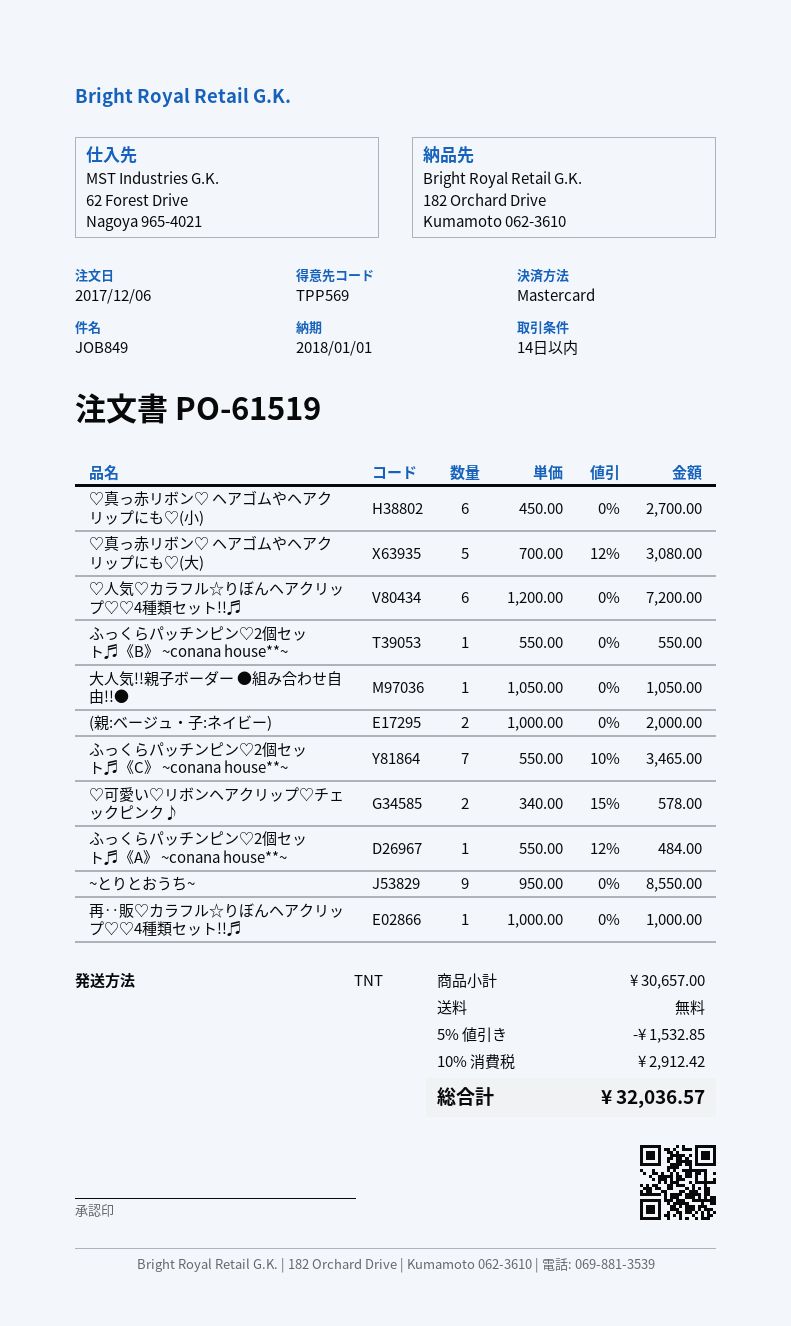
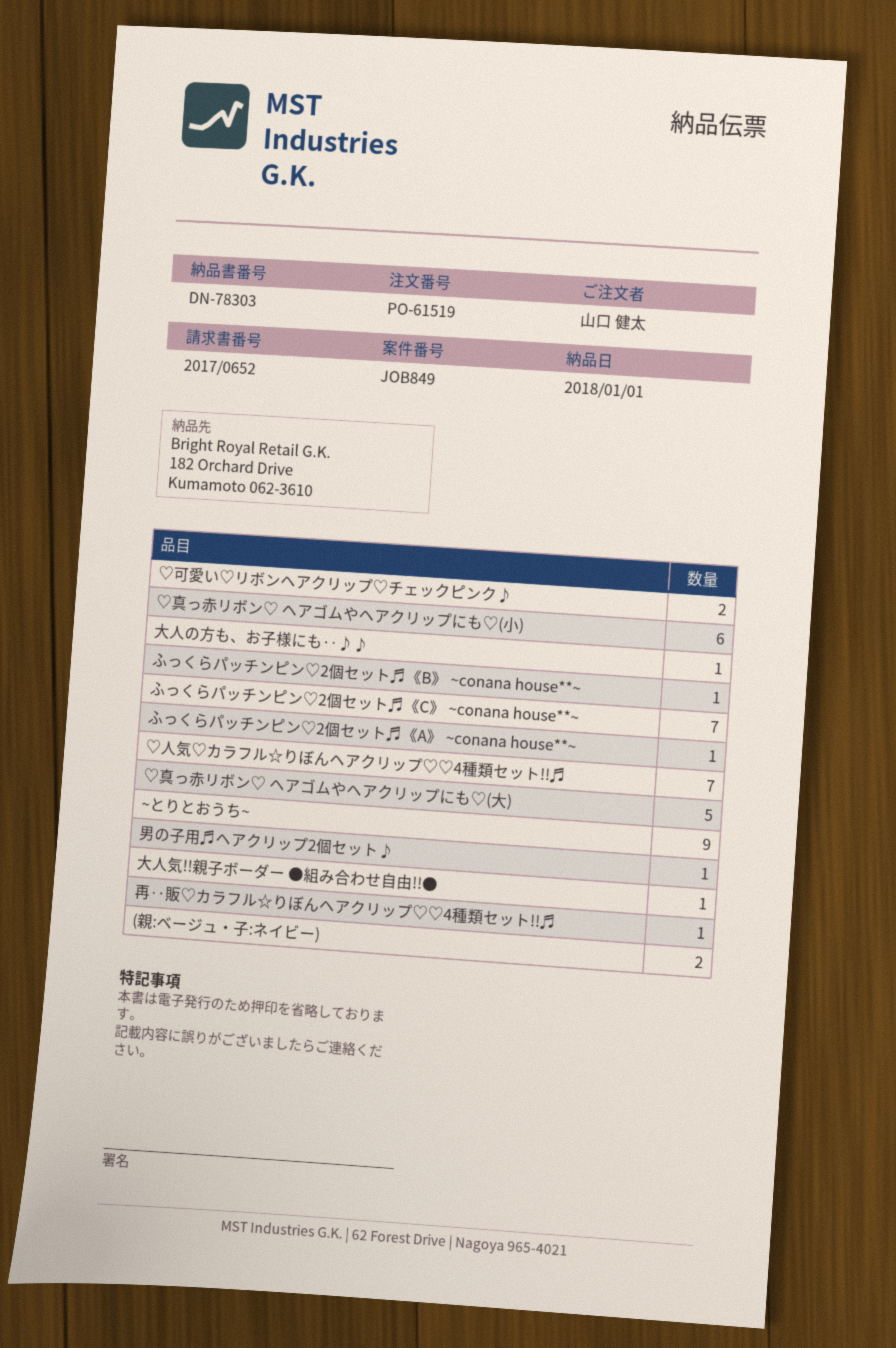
♡人気♡カラフル☆りぼんヘアクリップ♡♡4種類セット!!♬: 6 -> 7
大人の方も、お子様にも‥♪♪: none -> 1
男の子用♬ヘアクリップ2個セット♪: none -> 1

